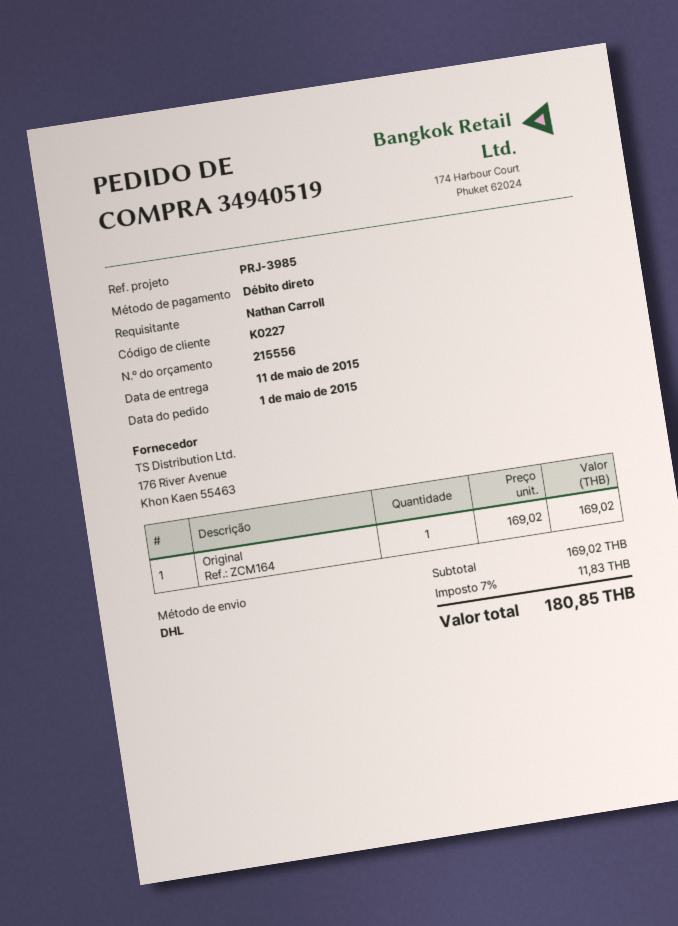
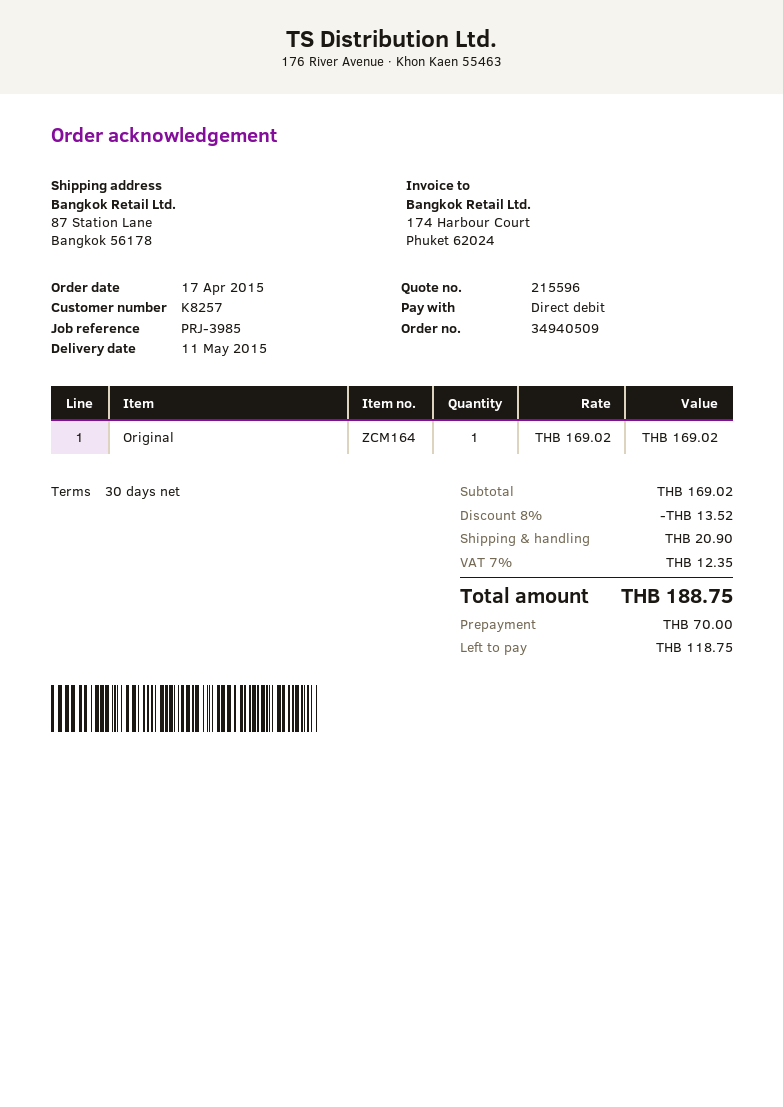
quote number: 215556 -> 215596
order number: 34940519 -> 34940509
order date: 2015-05-01 -> 2015-04-17
customer number: K0227 -> K8257
discount: none -> 8% = 13.52
shipping: none -> 20.90
tax: 7% = 11.83 -> 7% = 12.35
total: 180.85 -> 188.75

